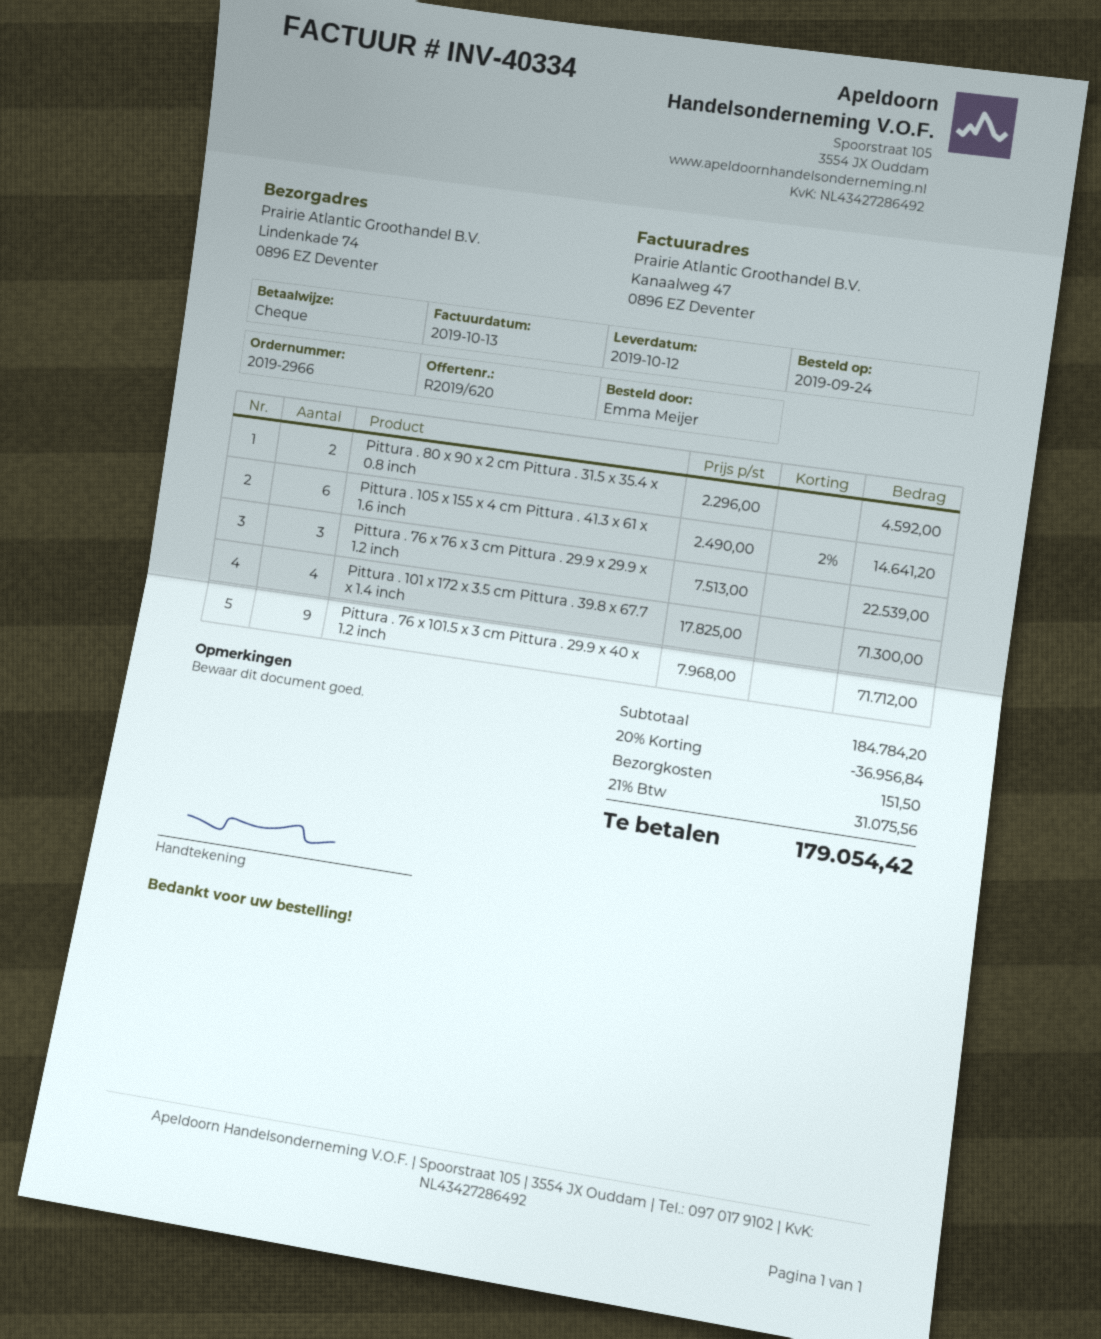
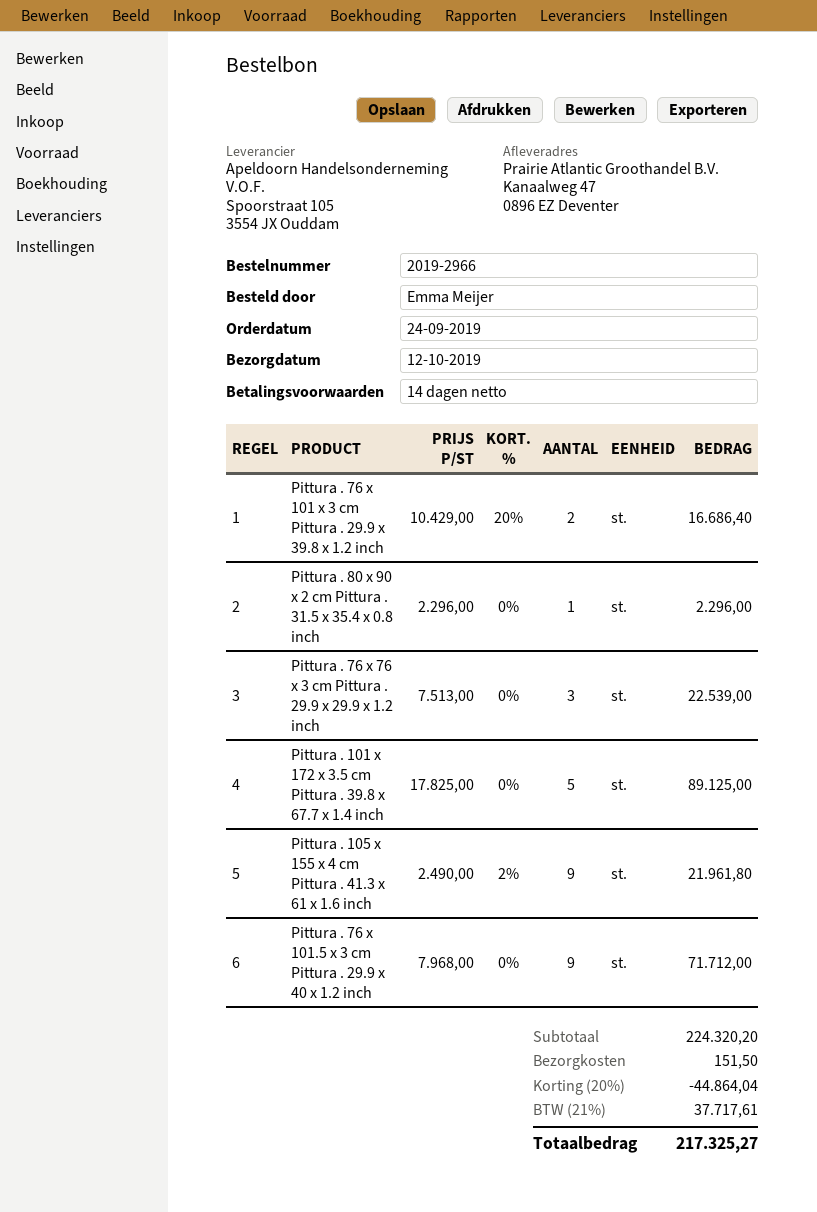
ship to: Lindenkade 74, 0896 EZ Deventer -> Kanaalweg 47, 0896 EZ Deventer
Pittura . 80 x 90 x 2 cm Pittura . 31.5 x 35.4 x 0.8 inch: 2 x 2296.00 = 4592.00 -> 1 x 2296.00 = 2296.00
Pittura . 105 x 155 x 4 cm Pittura . 41.3 x 61 x 1.6 inch: 6 x 2490.00 - 2% = 14641.20 -> 9 x 2490.00 - 2% = 21961.80
Pittura . 101 x 172 x 3.5 cm Pittura . 39.8 x 67.7 x 1.4 inch: 4 x 17825.00 = 71300.00 -> 5 x 17825.00 = 89125.00
Pittura . 76 x 101 x 3 cm Pittura . 29.9 x 39.8 x 1.2 inch: none -> 2 x 10429.00 - 20% = 16686.40
subtotal: 184784.20 -> 224320.20
discount: 20% = 36956.84 -> 20% = 44864.04
tax: 21% = 31075.56 -> 21% = 37717.61
total: 179054.42 -> 217325.27

